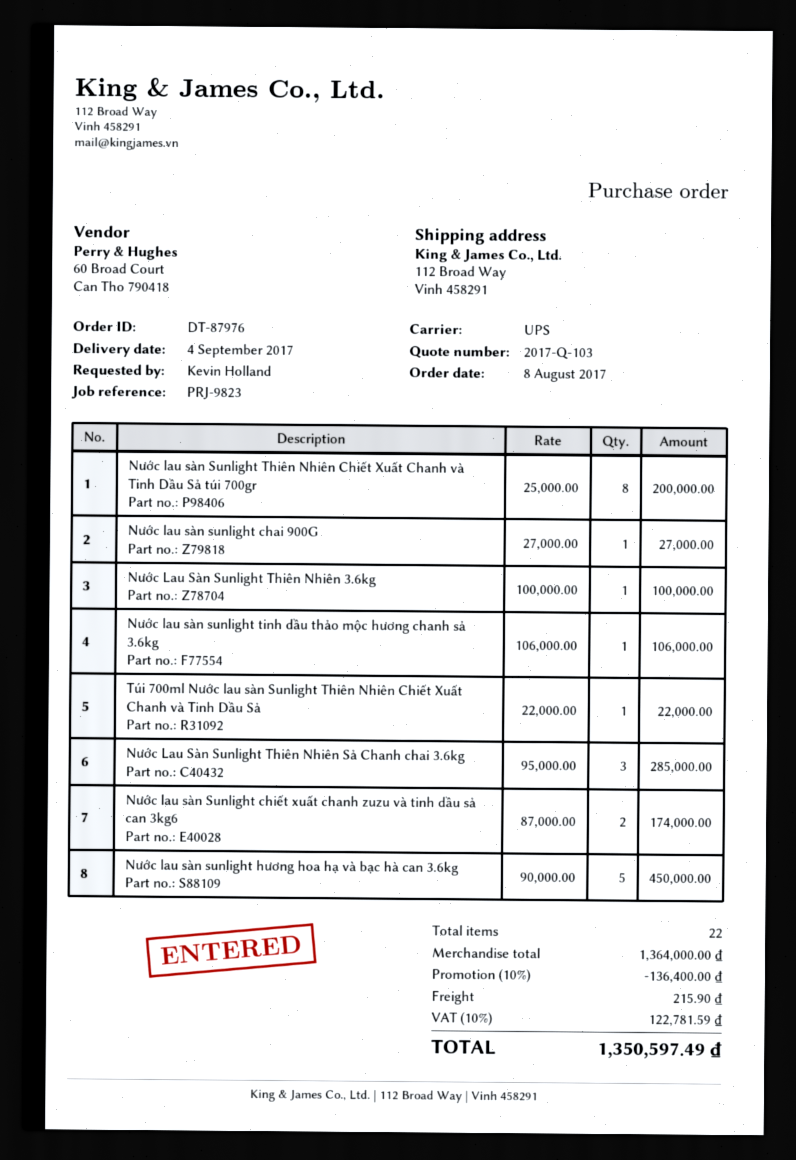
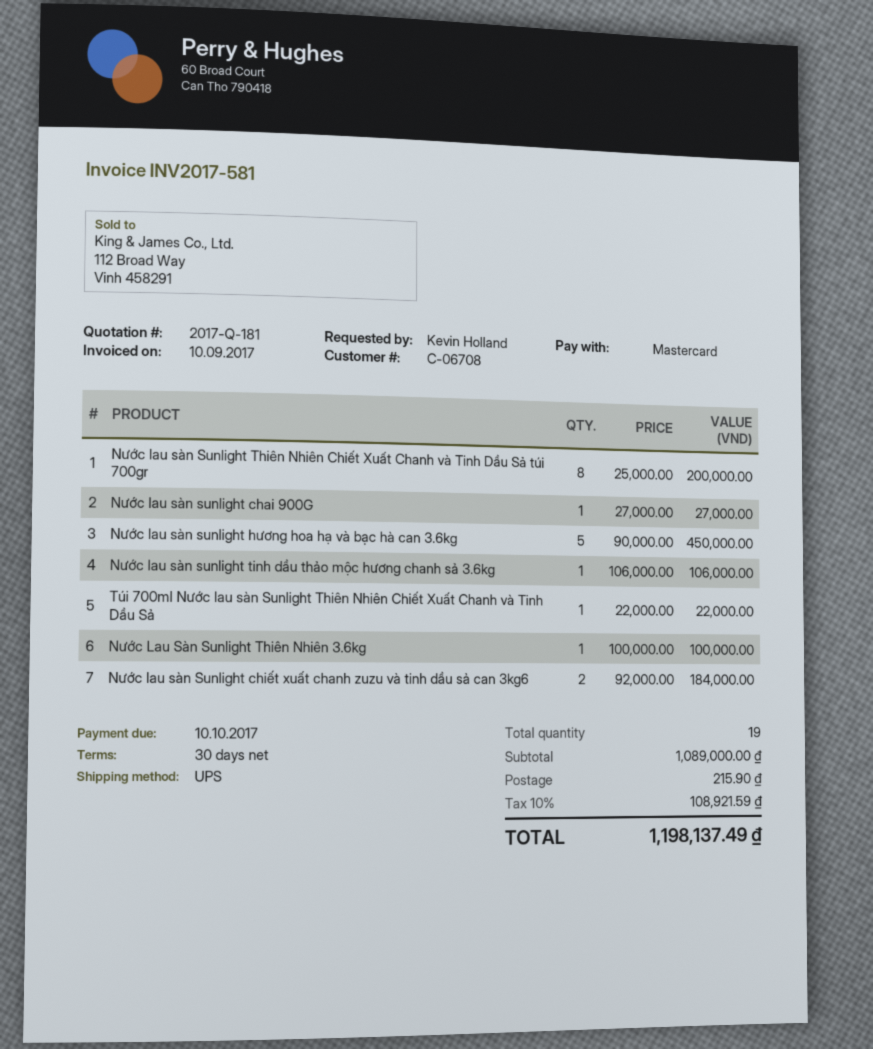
quote number: 2017-Q-103 -> 2017-Q-181
Nước Lau Sàn Sunlight Thiên Nhiên Sả Chanh chai 3.6kg: 3 x 95000.00 = 285000.00 -> none
Nước lau sàn Sunlight chiết xuất chanh zuzu và tinh dầu sả can 3kg6: 2 x 87000.00 = 174000.00 -> 2 x 92000.00 = 184000.00
total quantity: 22 -> 19
subtotal: 1364000.00 -> 1089000.00
discount: 10% = 136400.00 -> none
tax: 10% = 122781.59 -> 10% = 108921.59
total: 1350597.49 -> 1198137.49

